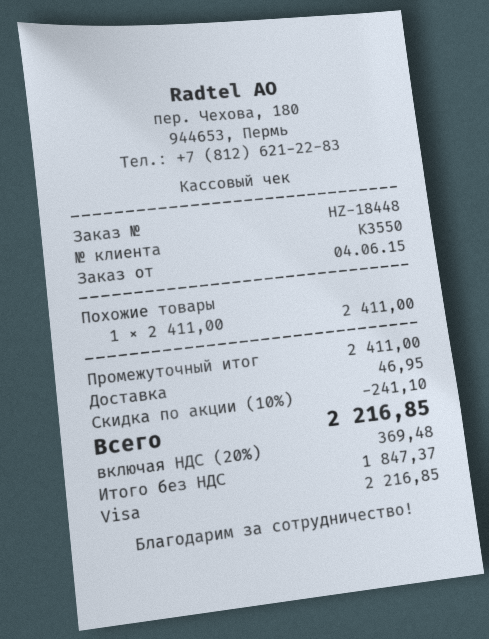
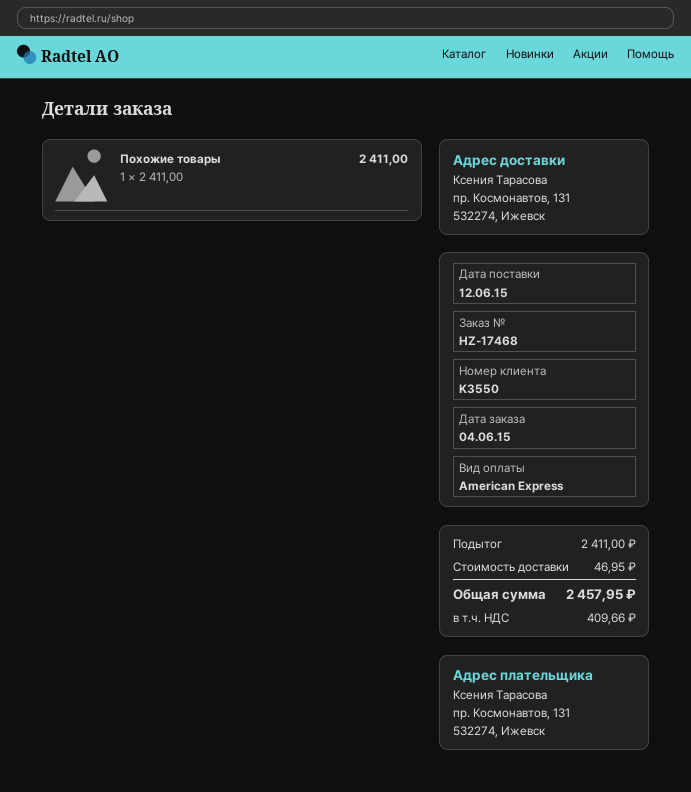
order number: HZ-18448 -> HZ-17468
payment method: Visa -> American Express
discount: 10% = 241.10 -> none
tax: 369.48 -> 409.66
total: 2216.85 -> 2457.95

